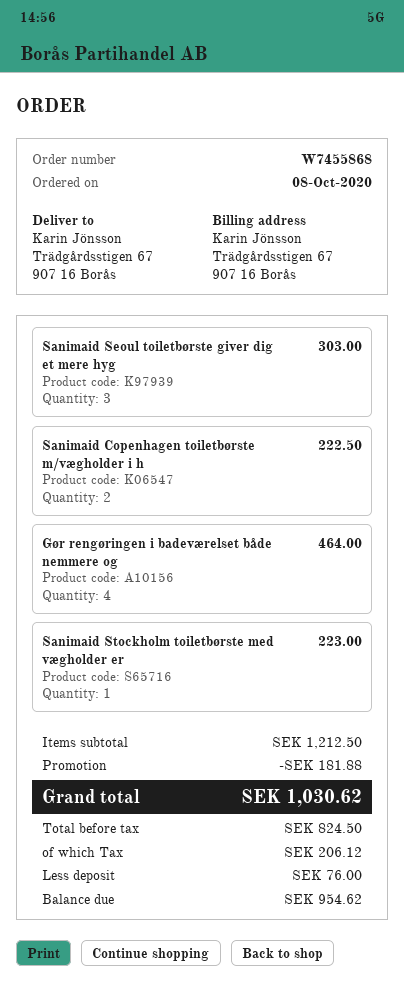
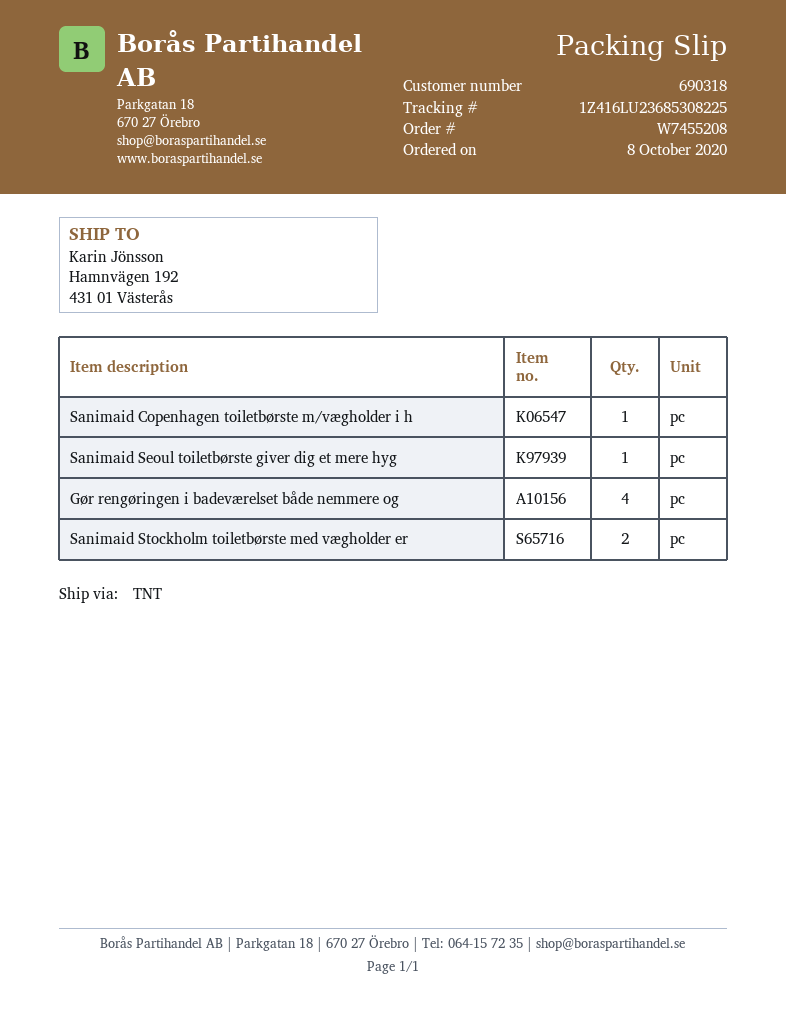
order number: W7455868 -> W7455208
ship to: Trädgårdsstigen 67, 907 16 Borås -> Hamnvägen 192, 431 01 Västerås
Sanimaid Seoul toiletbørste giver dig et mere hyg: 3 -> 1
Sanimaid Copenhagen toiletbørste m/vægholder i h: 2 -> 1
Sanimaid Stockholm toiletbørste med vægholder er: 1 -> 2

